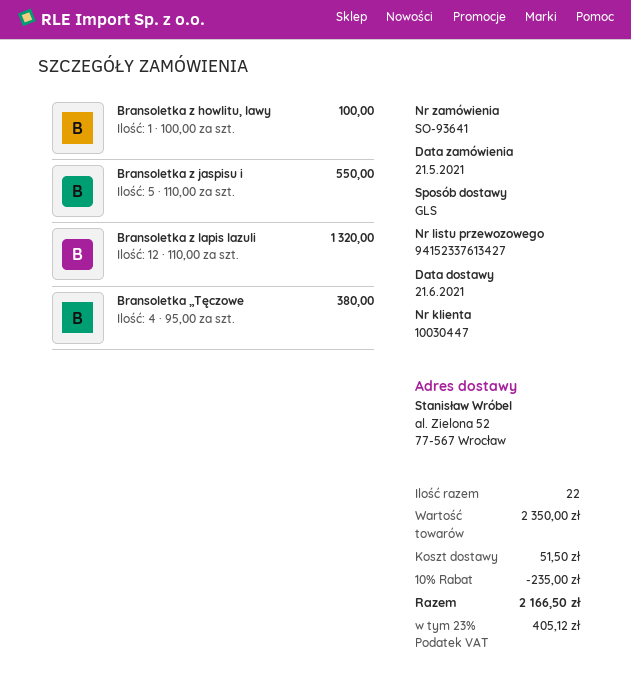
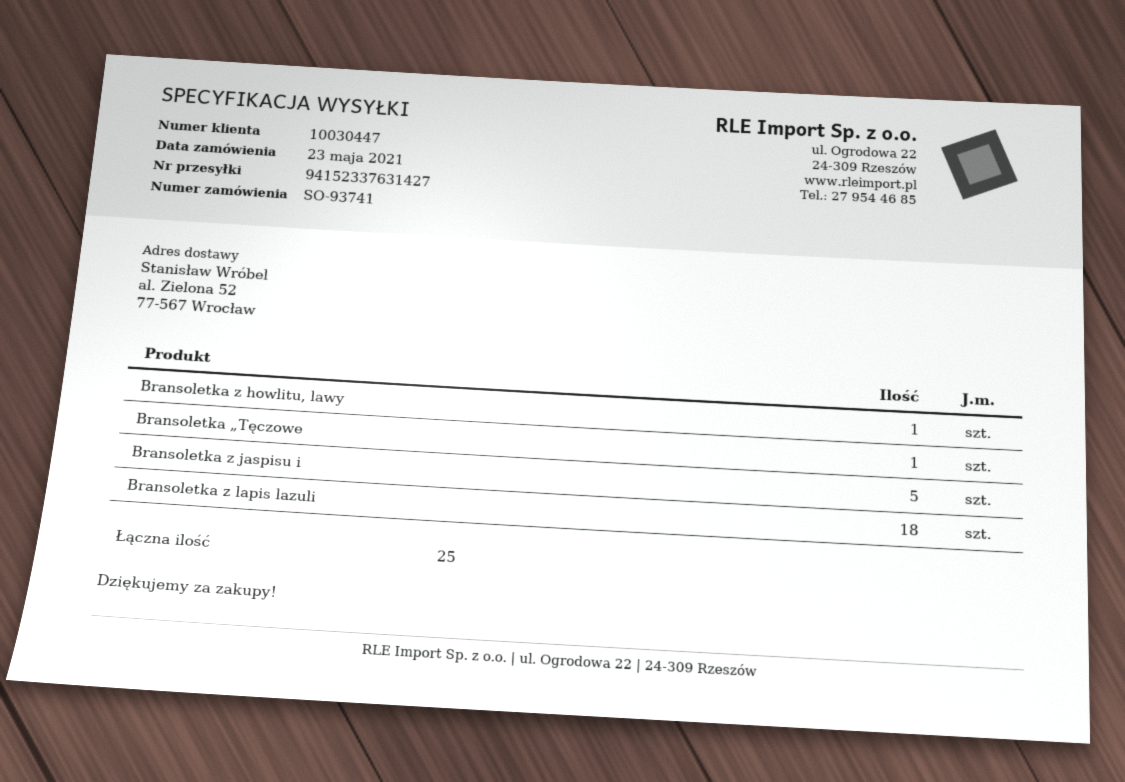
order number: SO-93641 -> SO-93741
order date: 2021-05-21 -> 2021-05-23
tracking number: 94152337613427 -> 94152337631427
Bransoletka z lapis lazuli: 12 -> 18
Bransoletka „Tęczowe: 4 -> 1
total quantity: 22 -> 25

